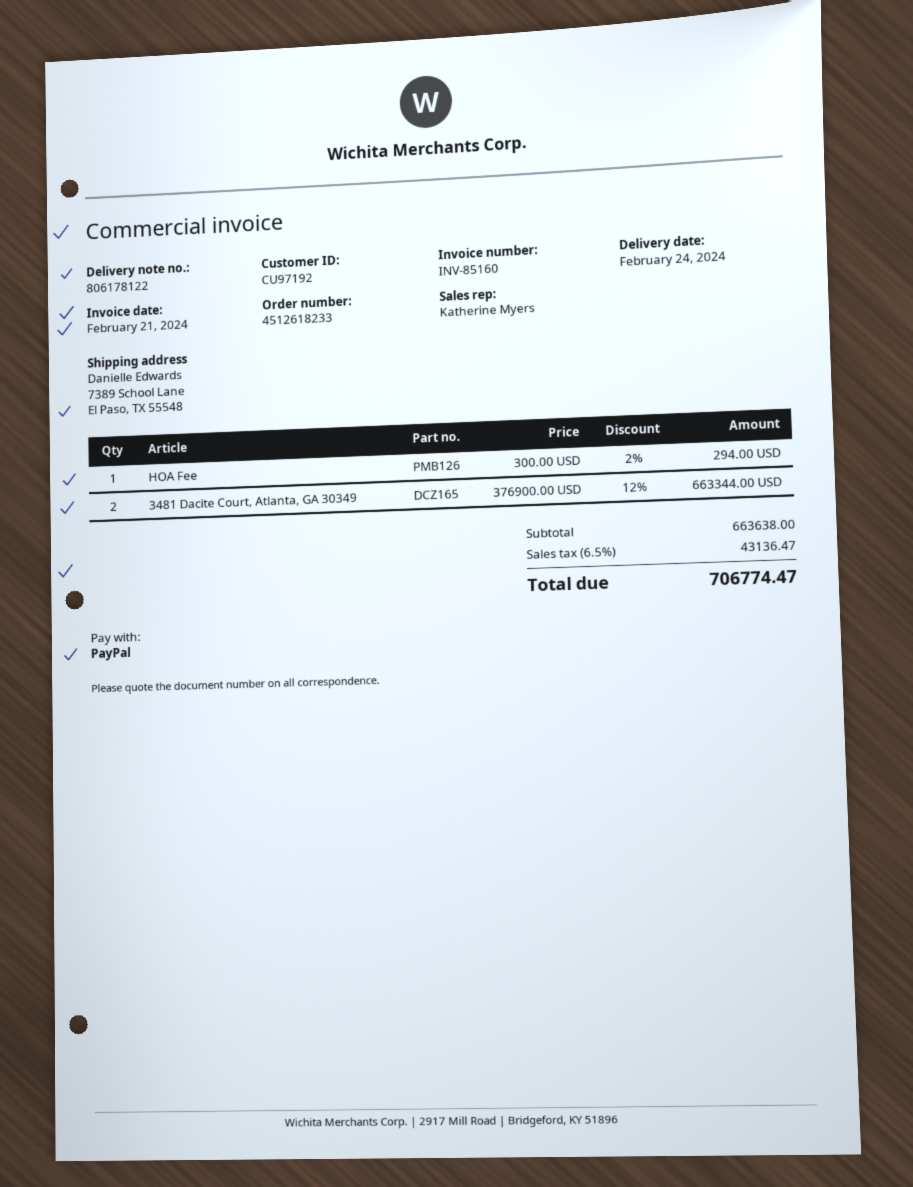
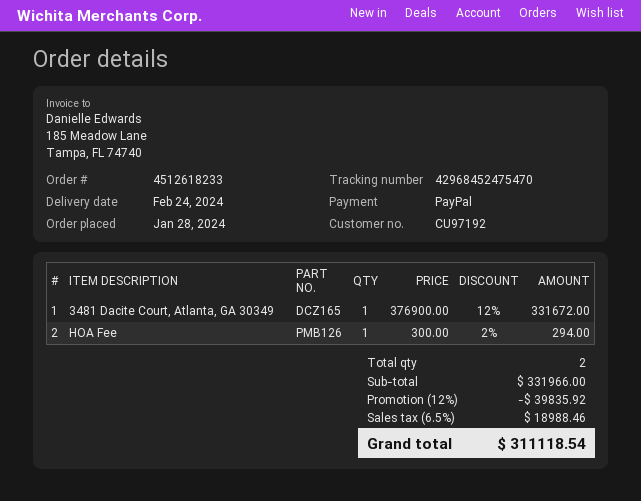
3481 Dacite Court, Atlanta, GA 30349: 2 x 376900.00 - 12% = 663344.00 -> 1 x 376900.00 - 12% = 331672.00
subtotal: 663638.00 -> 331966.00
discount: none -> 12% = 39835.92
tax: 6.5% = 43136.47 -> 6.5% = 18988.46
total: 706774.47 -> 311118.54

